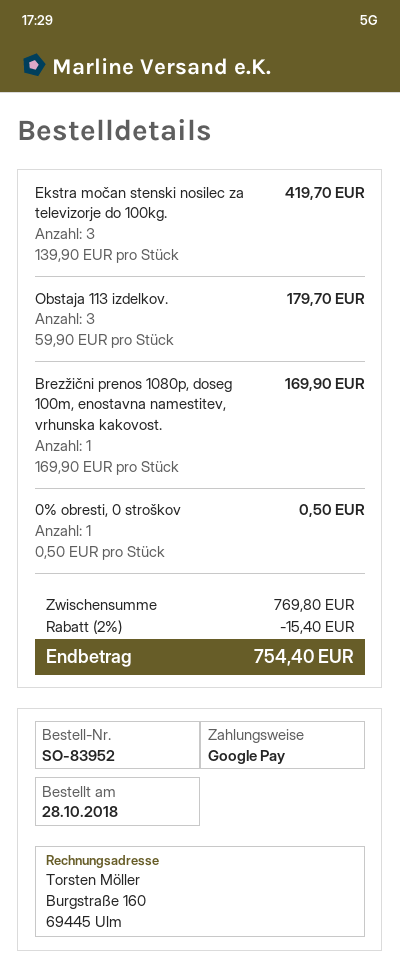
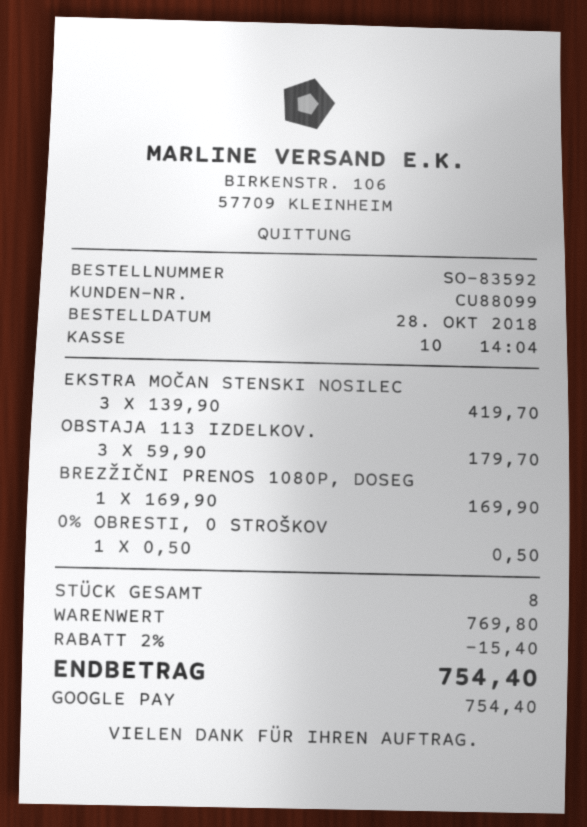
order number: SO-83952 -> SO-83592

